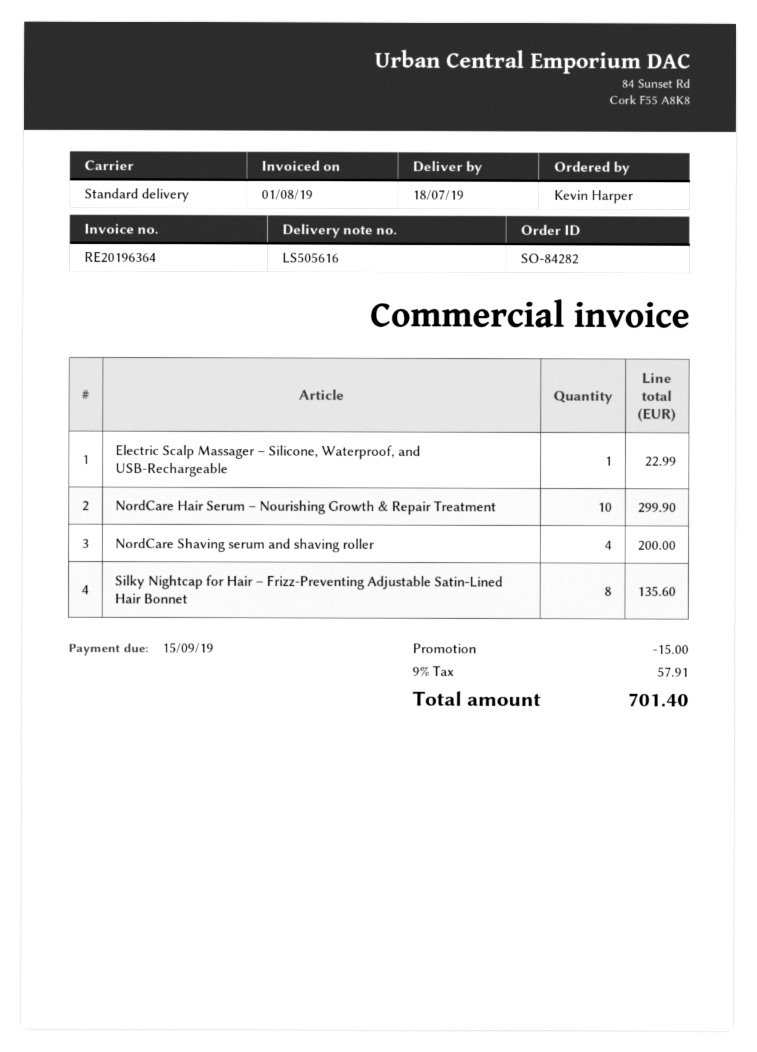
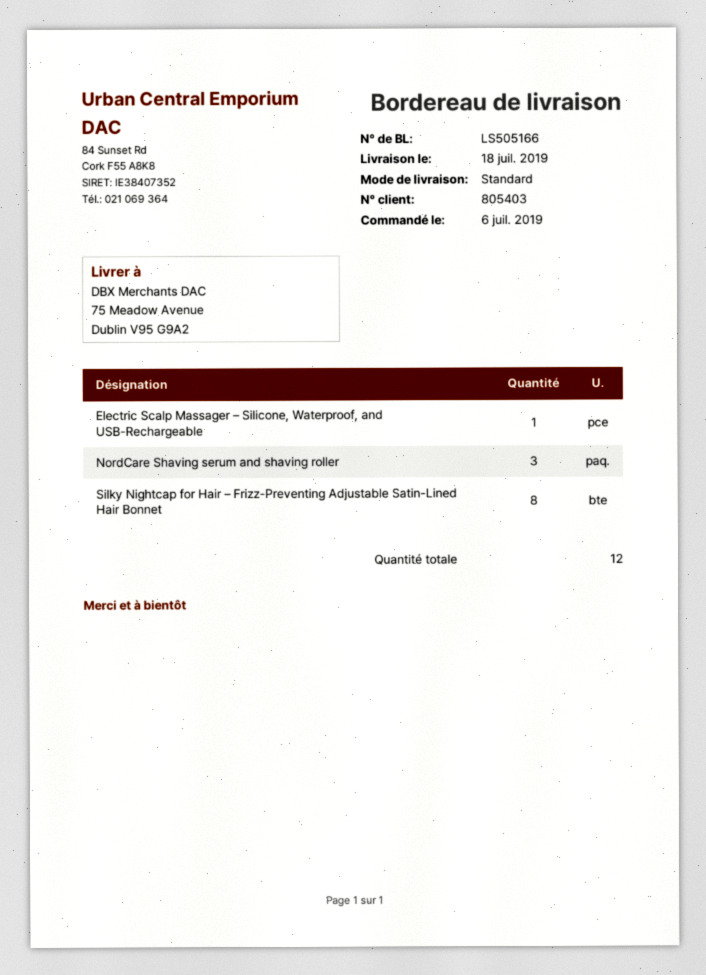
delivery note number: LS505616 -> LS505166
NordCare Hair Serum – Nourishing Growth & Repair Treatment: 10 -> none
NordCare Shaving serum and shaving roller: 4 -> 3

